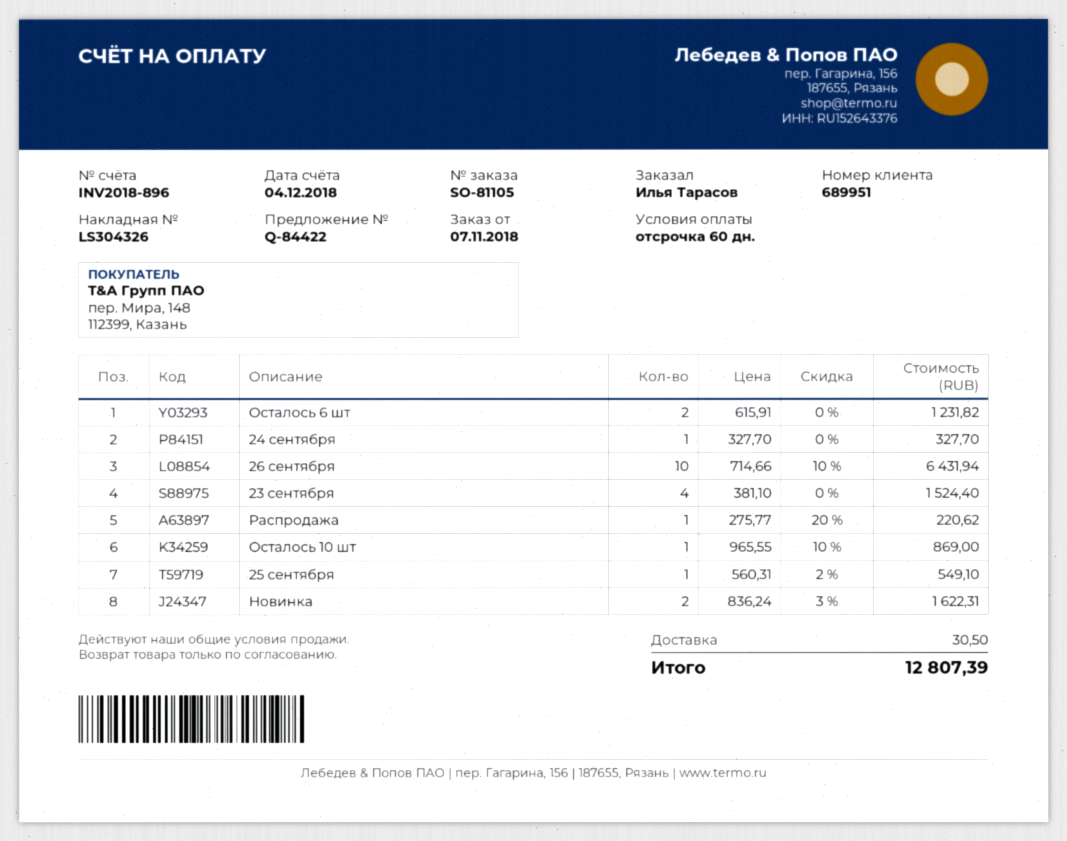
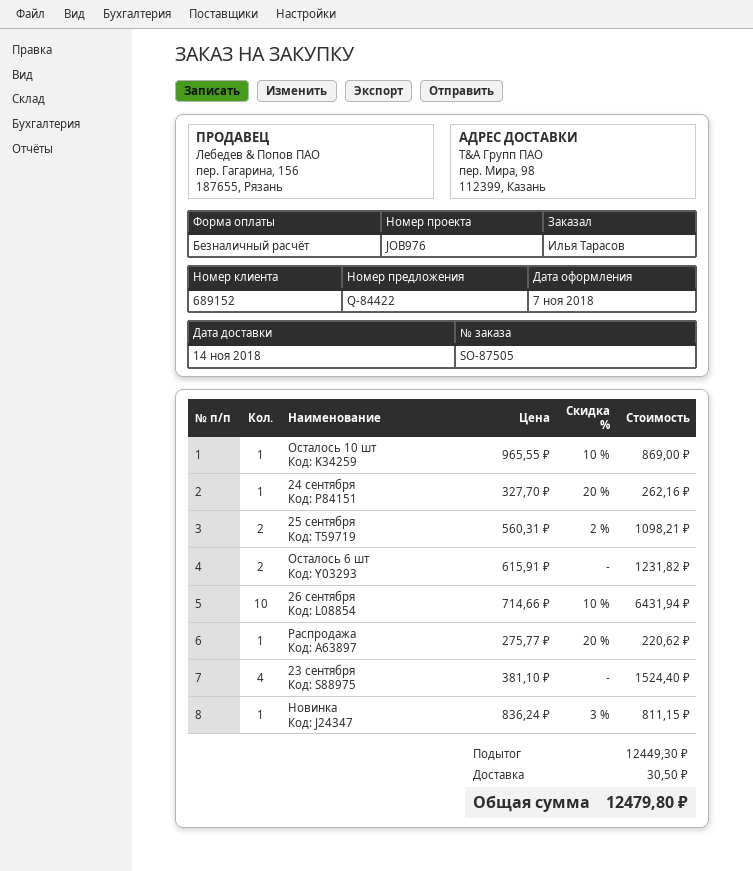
order number: SO-81105 -> SO-87505
customer number: 689951 -> 689152
24 сентября: 1 x 327.70 = 327.70 -> 1 x 327.70 - 20% = 262.16
25 сентября: 1 x 560.31 - 2% = 549.10 -> 2 x 560.31 - 2% = 1098.21
Новинка: 2 x 836.24 - 3% = 1622.31 -> 1 x 836.24 - 3% = 811.15
total: 12807.39 -> 12479.80

